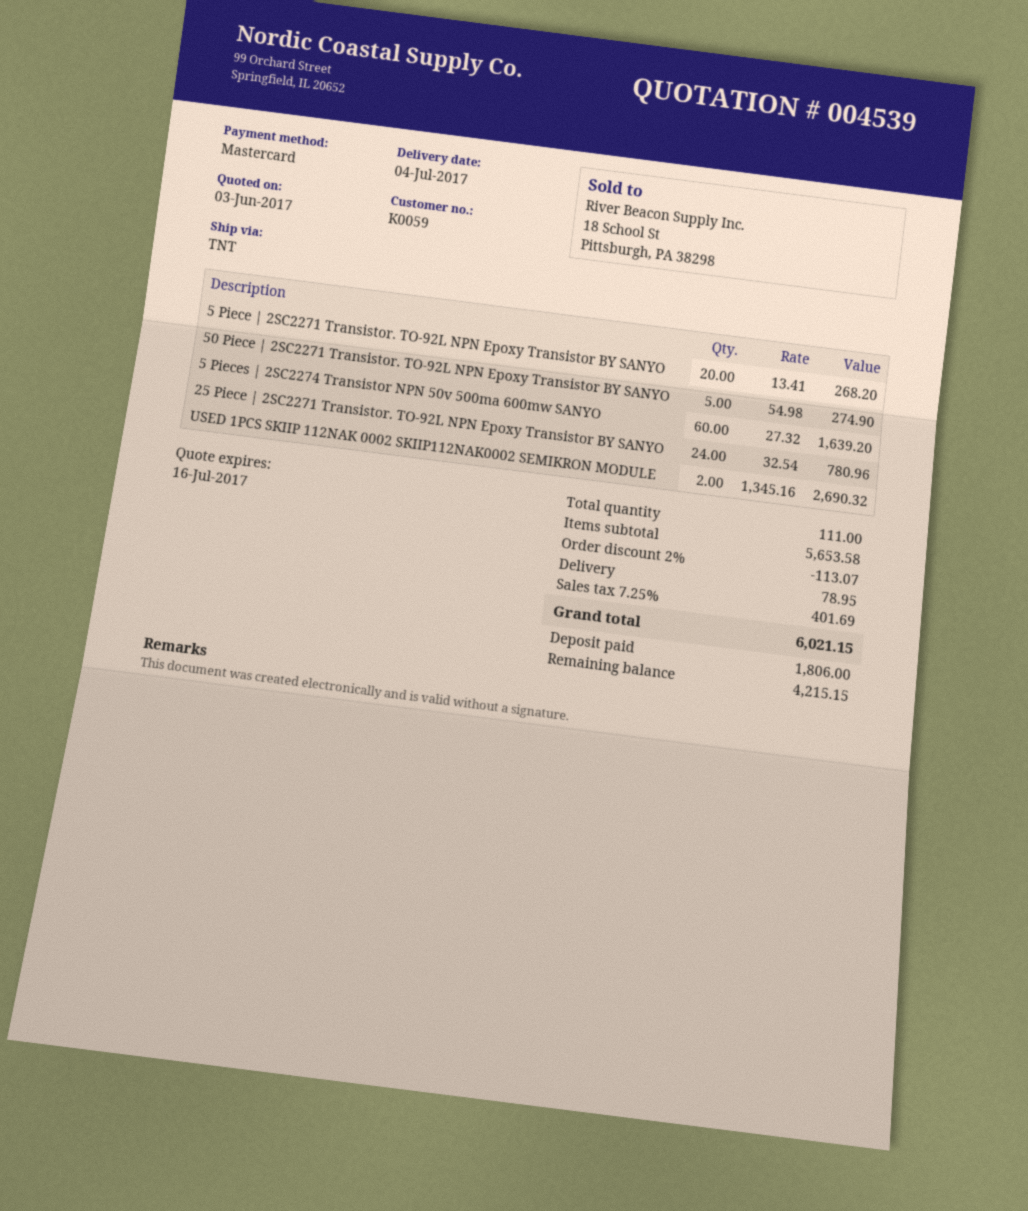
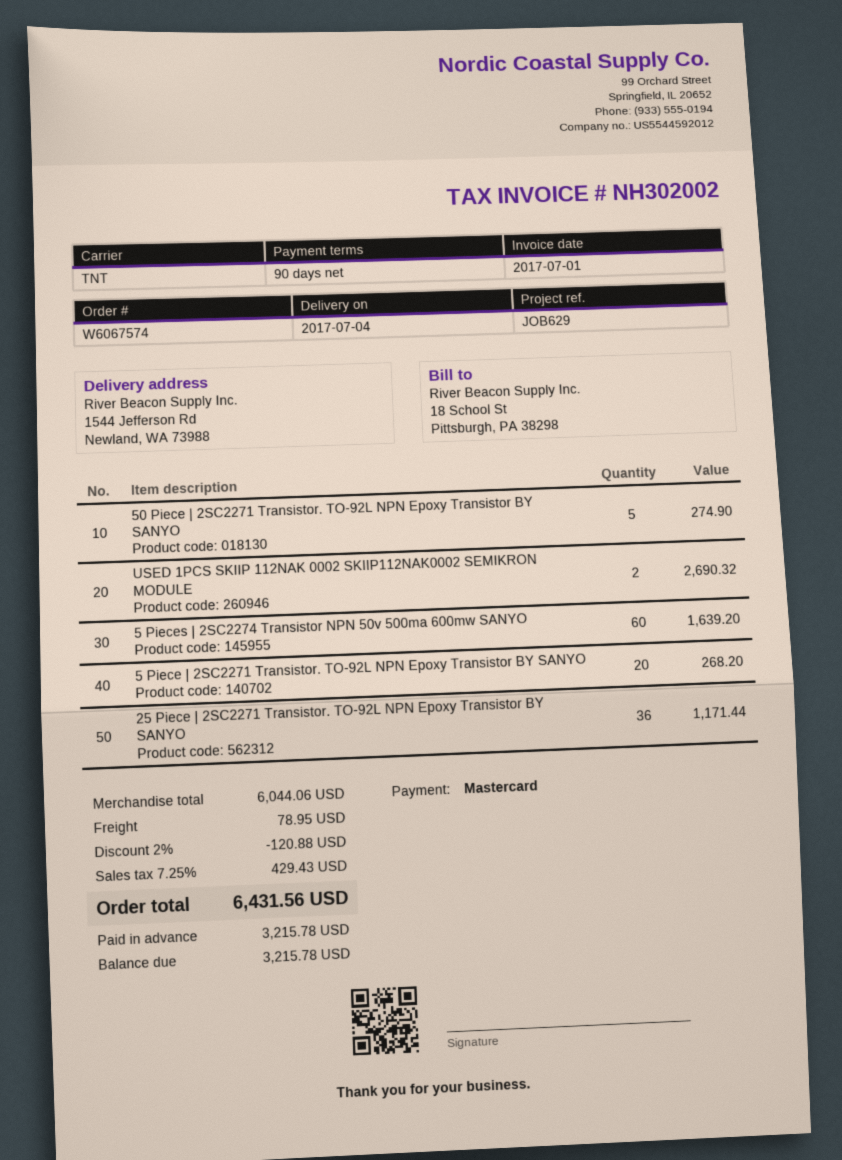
25 Piece | 2SC2271 Transistor. TO-92L NPN Epoxy Transistor BY SANYO: 24 for 780.96 -> 36 for 1171.44
subtotal: 5653.58 -> 6044.06
discount: 2% = 113.07 -> 2% = 120.88
tax: 7.25% = 401.69 -> 7.25% = 429.43
total: 6021.15 -> 6431.56
deposit: 1806.00 -> 3215.78
balance: 4215.15 -> 3215.78

